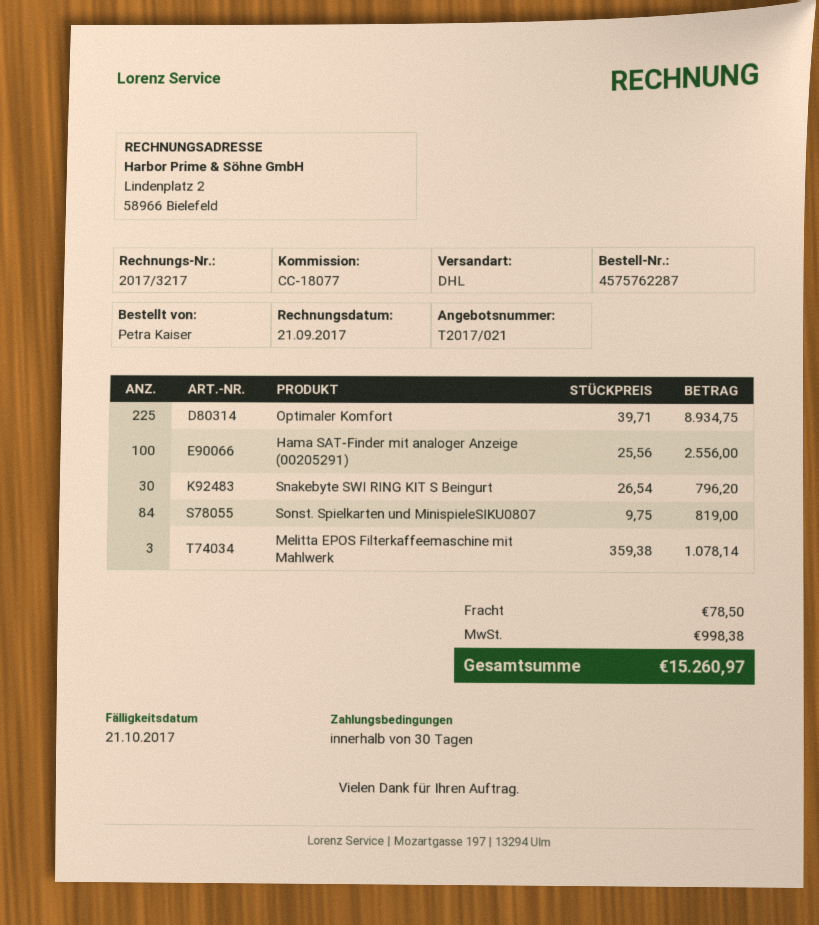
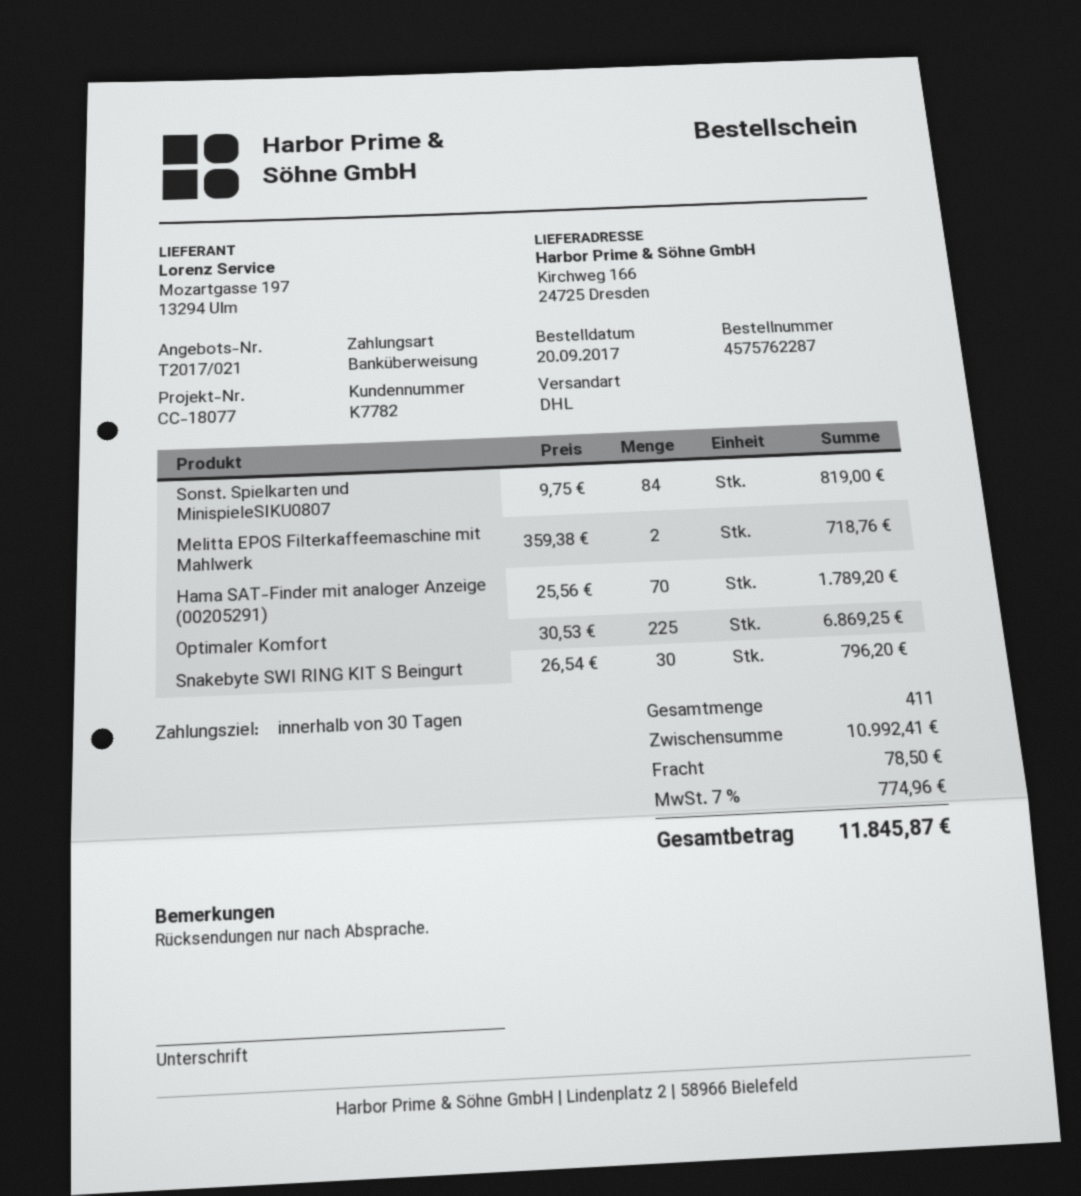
Optimaler Komfort: 225 x 39.71 = 8934.75 -> 225 x 30.53 = 6869.25
Hama SAT-Finder mit analoger Anzeige (00205291): 100 x 25.56 = 2556.00 -> 70 x 25.56 = 1789.20
Melitta EPOS Filterkaffeemaschine mit Mahlwerk: 3 x 359.38 = 1078.14 -> 2 x 359.38 = 718.76
tax: 998.38 -> 774.96
total: 15260.97 -> 11845.87

